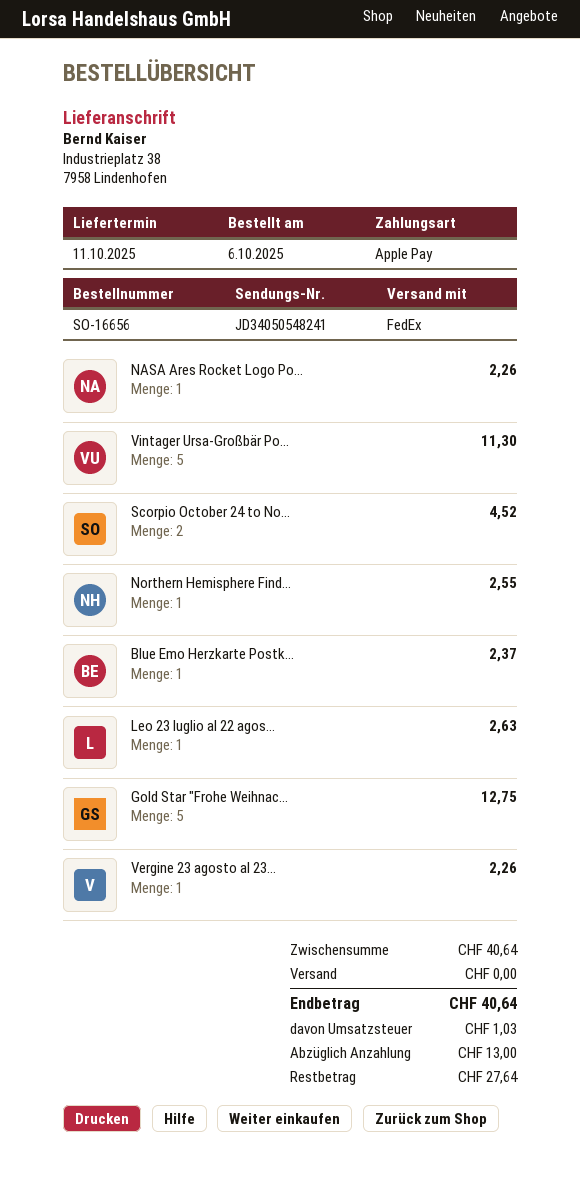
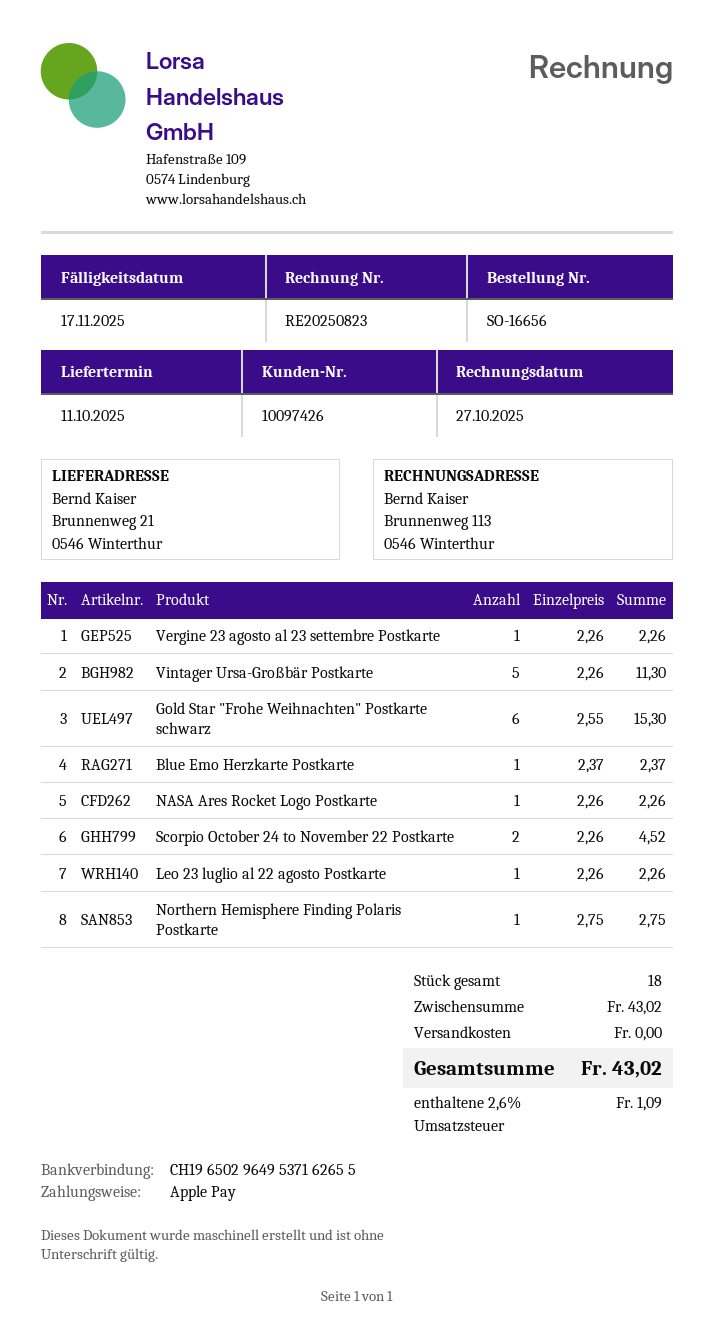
ship to: Industrieplatz 38, 7958 Lindenhofen -> Brunnenweg 21, 0546 Winterthur
Northern Hemisphere Find...: 1 for 2.55 -> 1 for 2.75
Leo 23 luglio al 22 agos...: 1 for 2.63 -> 1 for 2.26
Gold Star "Frohe Weihnac...: 5 for 12.75 -> 6 for 15.30
subtotal: 40.64 -> 43.02
tax: 1.03 -> 1.09
total: 40.64 -> 43.02

